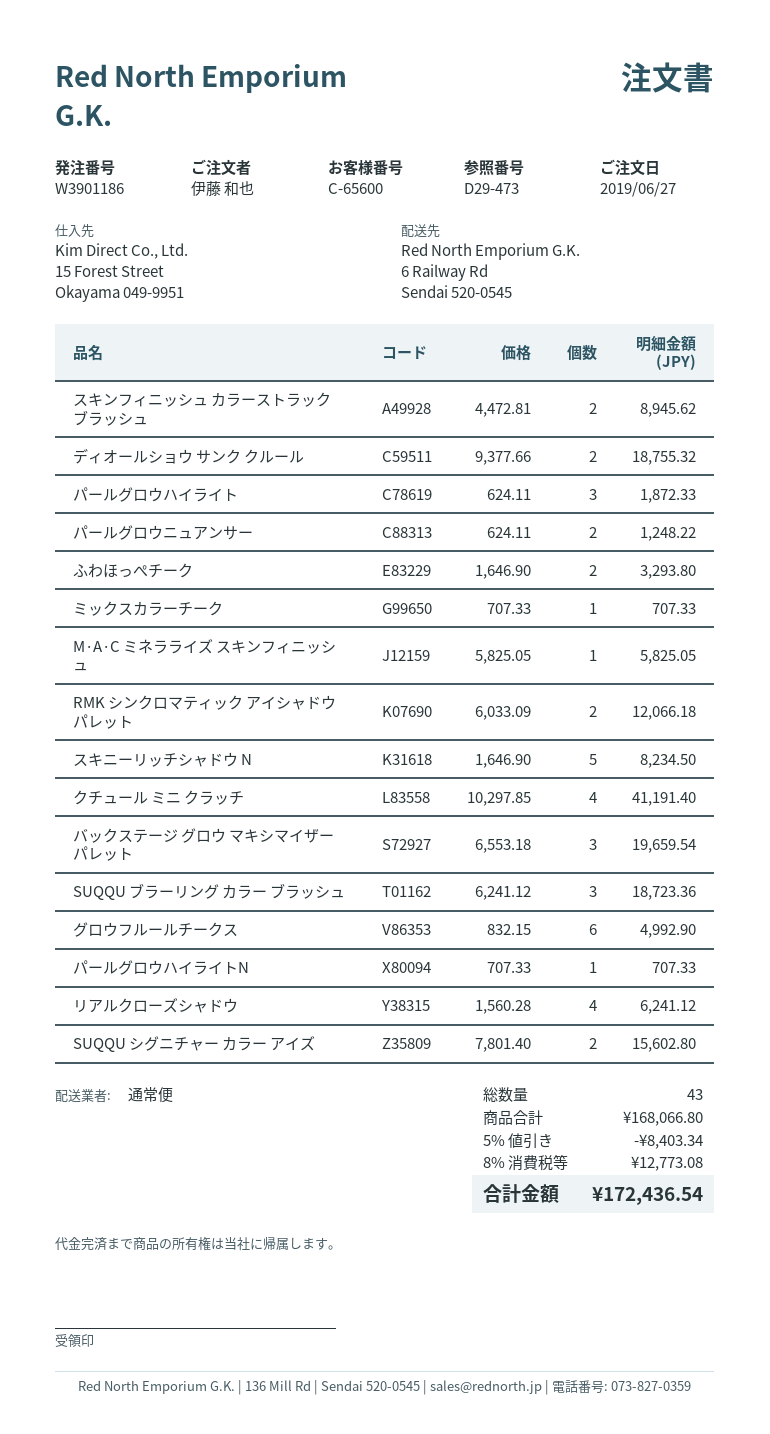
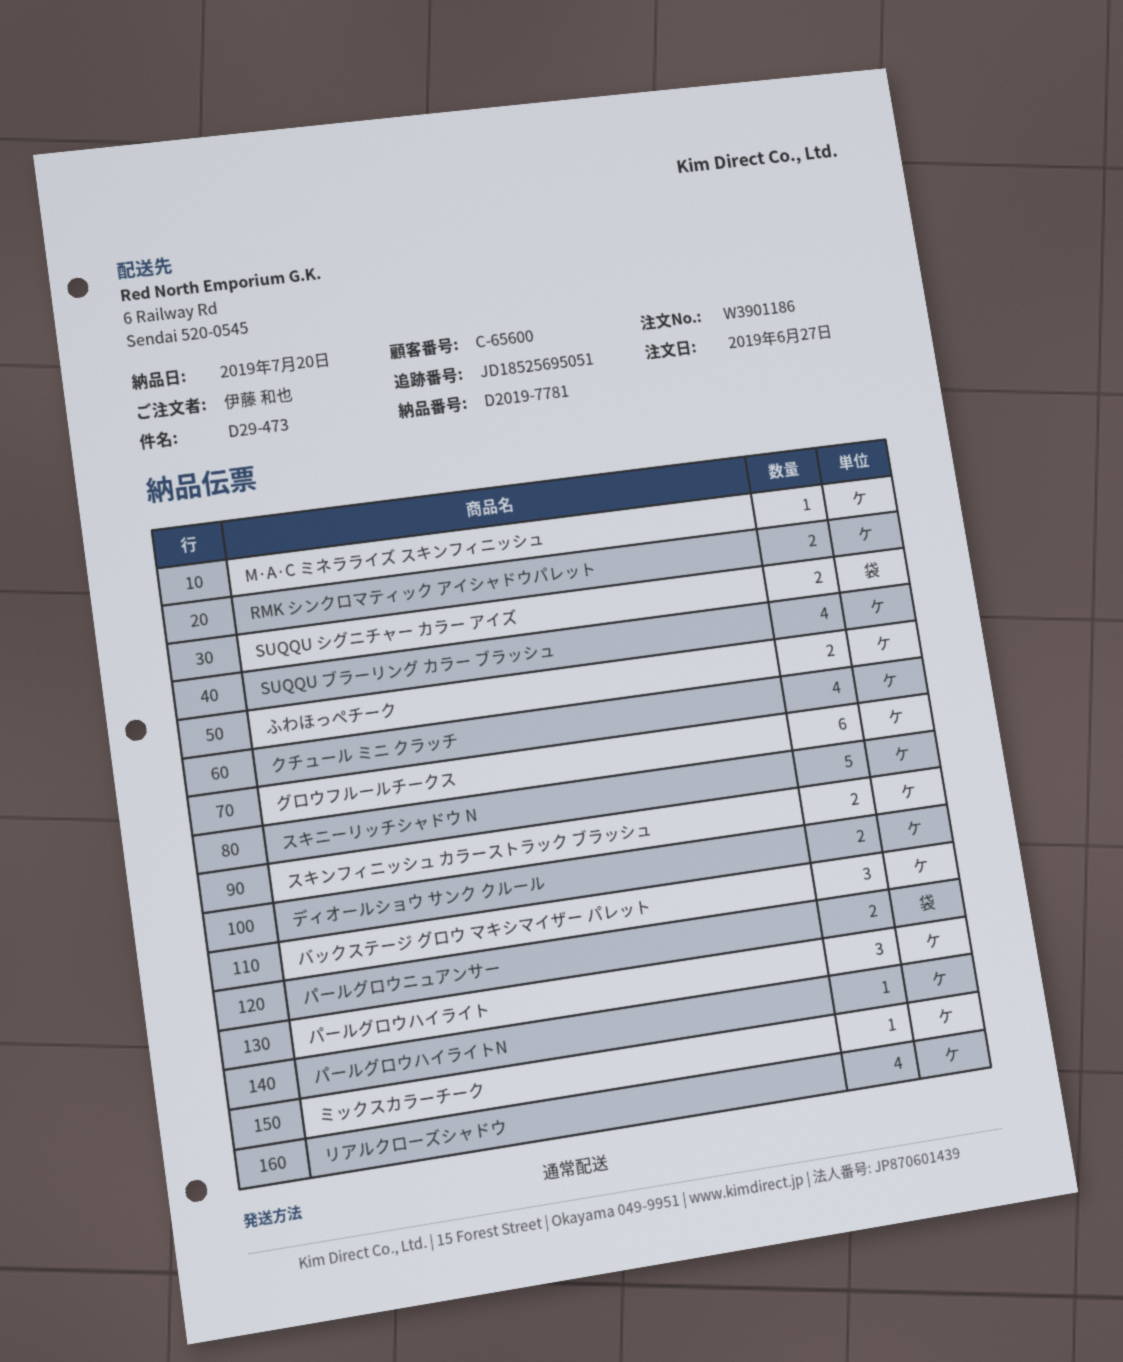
SUQQU ブラーリング カラー ブラッシュ: 3 -> 4

